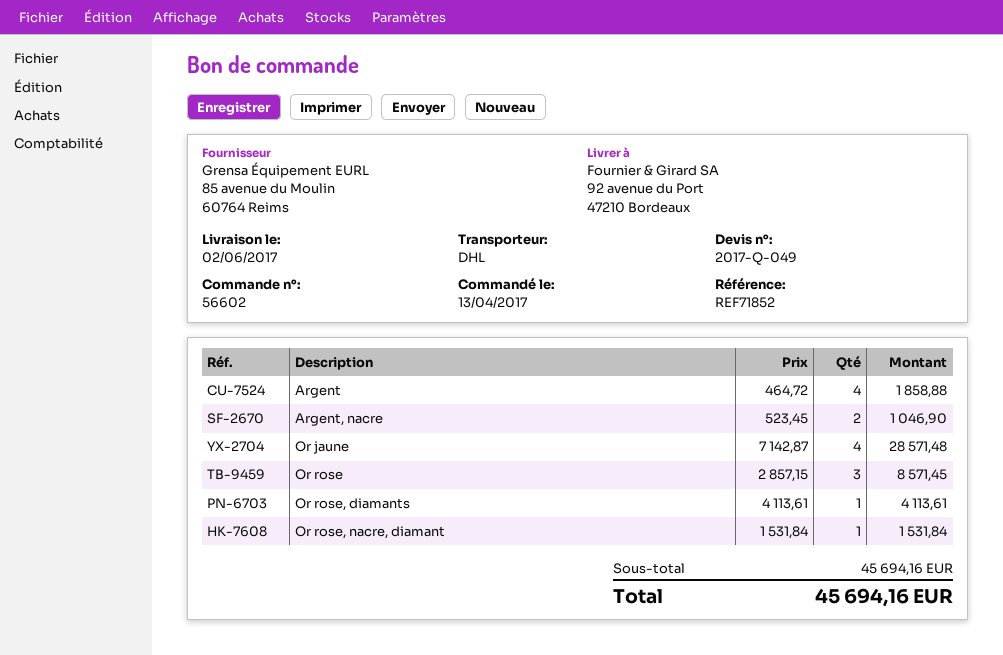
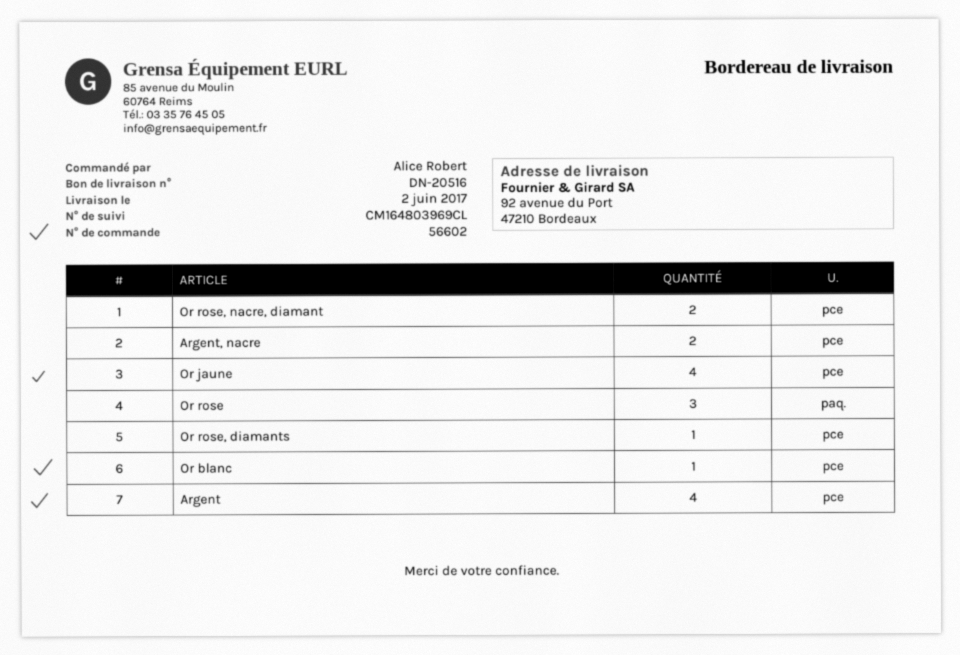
Or rose, nacre, diamant: 1 -> 2
Or blanc: none -> 1

